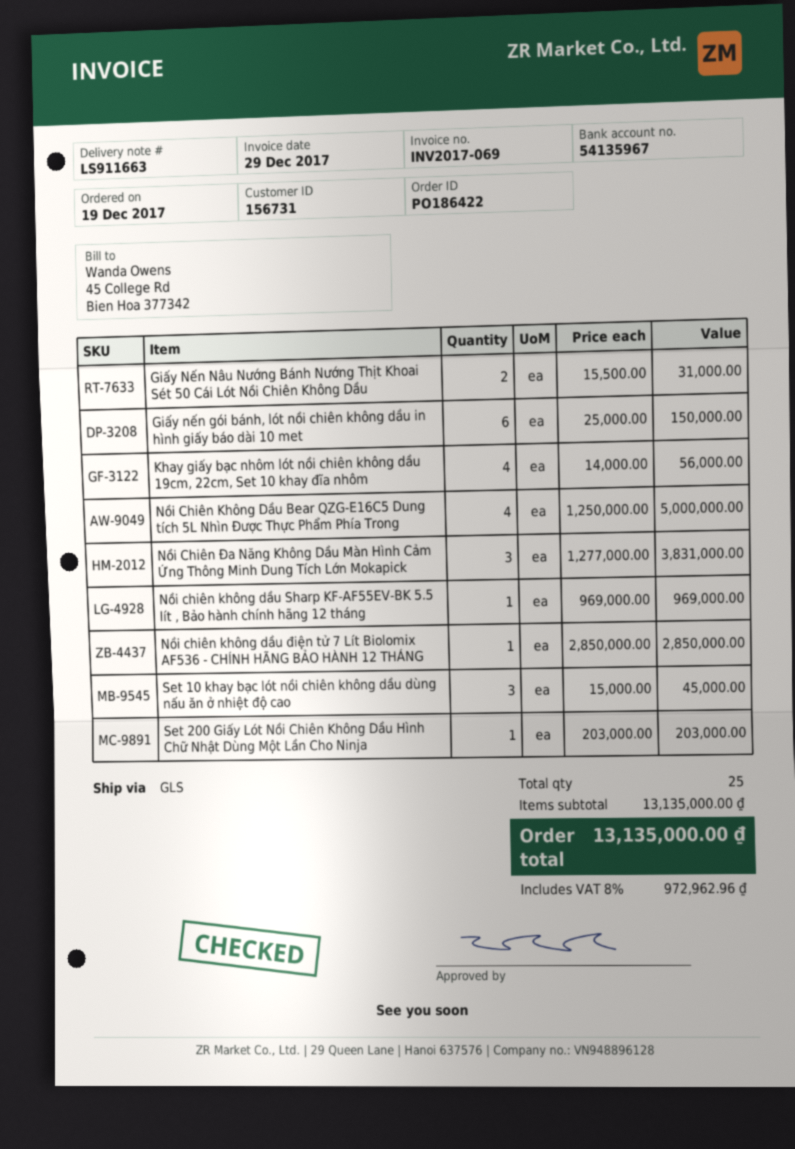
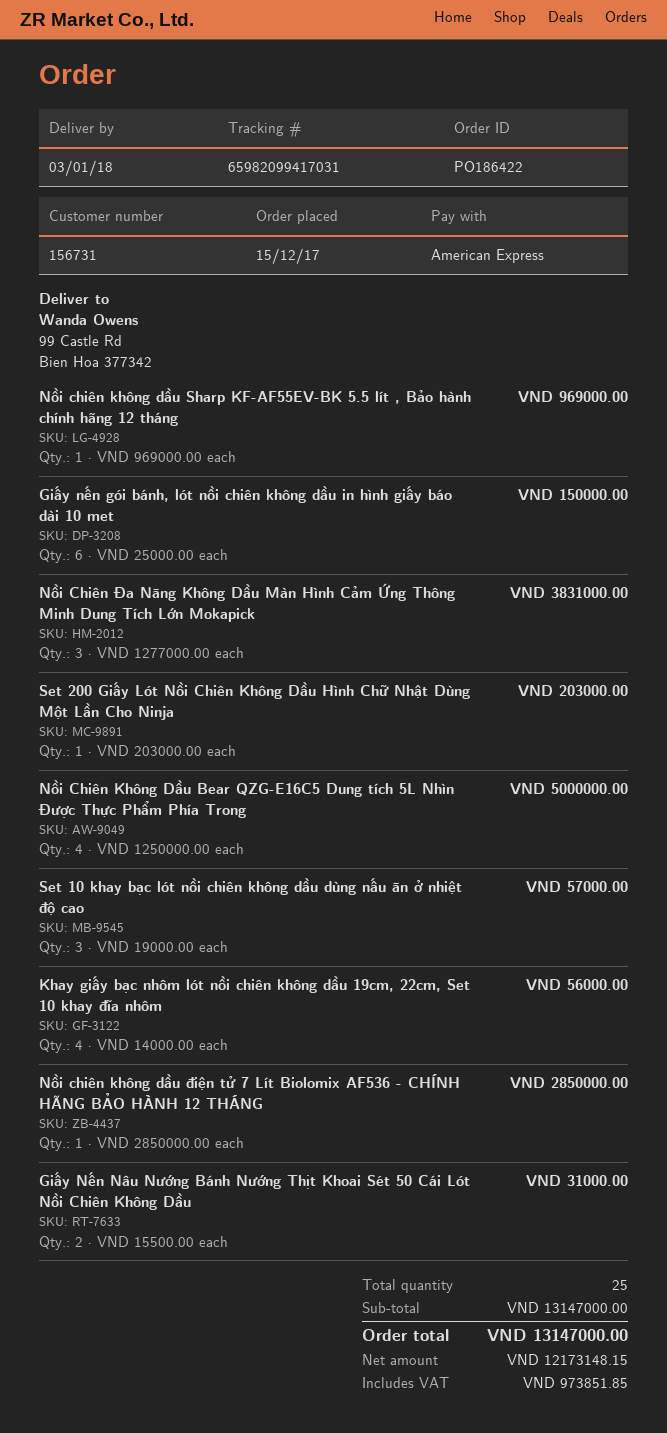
order date: 2017-12-19 -> 2017-12-15
Set 10 khay bạc lót nồi chiên không dầu dùng nấu ăn ở nhiệt độ cao: 3 x 15000.00 = 45000.00 -> 3 x 19000.00 = 57000.00
subtotal: 13135000.00 -> 13147000.00
tax: 972962.96 -> 973851.85
total: 13135000.00 -> 13147000.00

